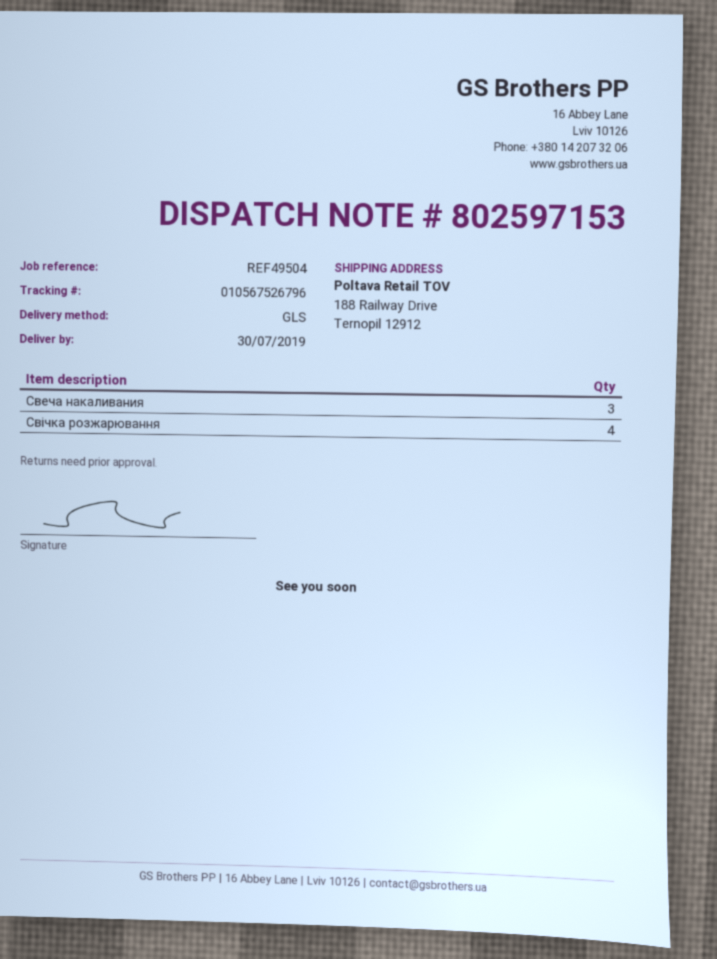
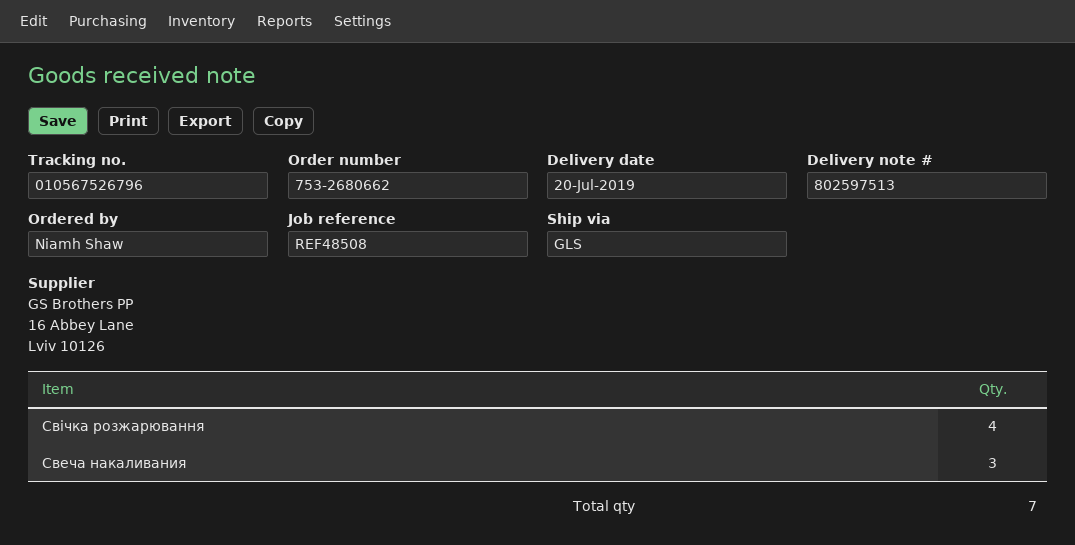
delivery note number: 802597153 -> 802597513
delivery date: 2019-07-30 -> 2019-07-20
reference: REF49504 -> REF48508

